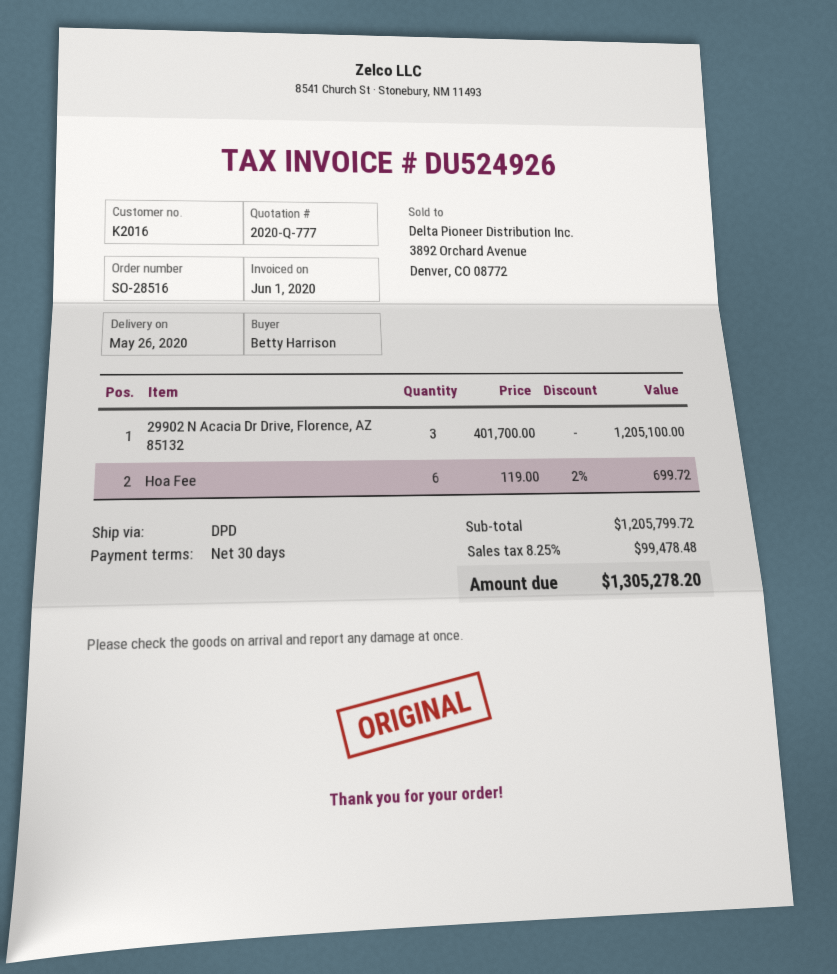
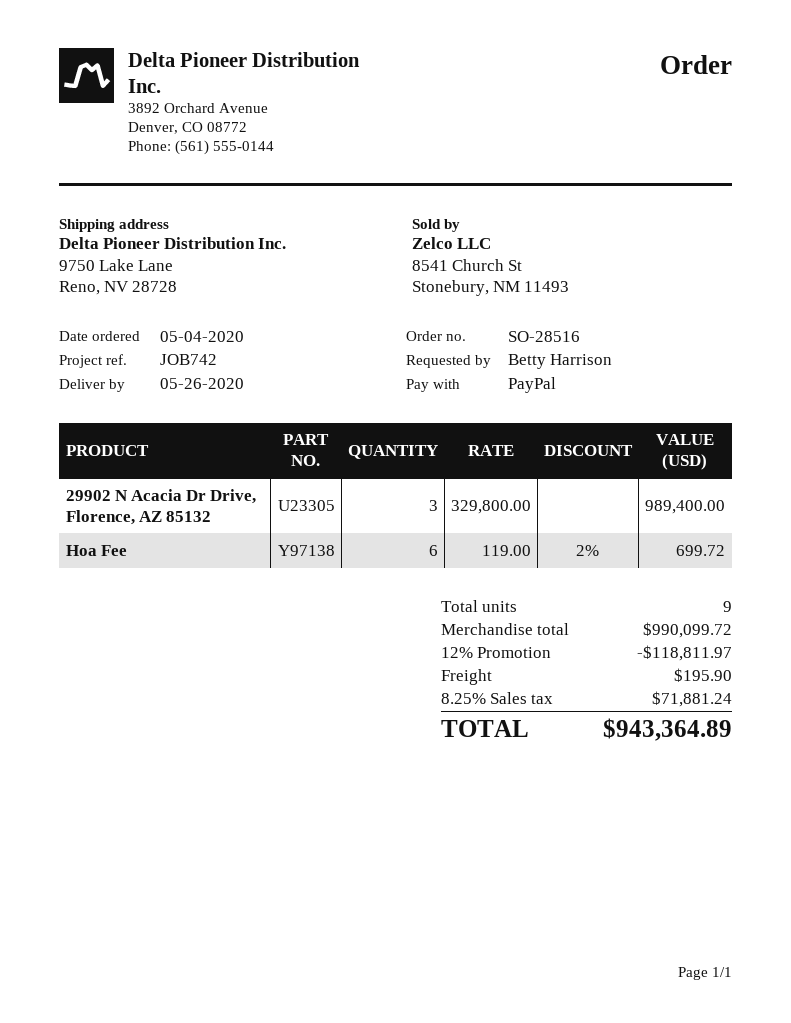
29902 N Acacia Dr Drive, Florence, AZ 85132: 3 x 401700.00 = 1205100.00 -> 3 x 329800.00 = 989400.00
subtotal: 1205799.72 -> 990099.72
discount: none -> 12% = 118811.97
shipping: none -> 195.90
tax: 8.25% = 99478.48 -> 8.25% = 71881.24
total: 1305278.20 -> 943364.89

